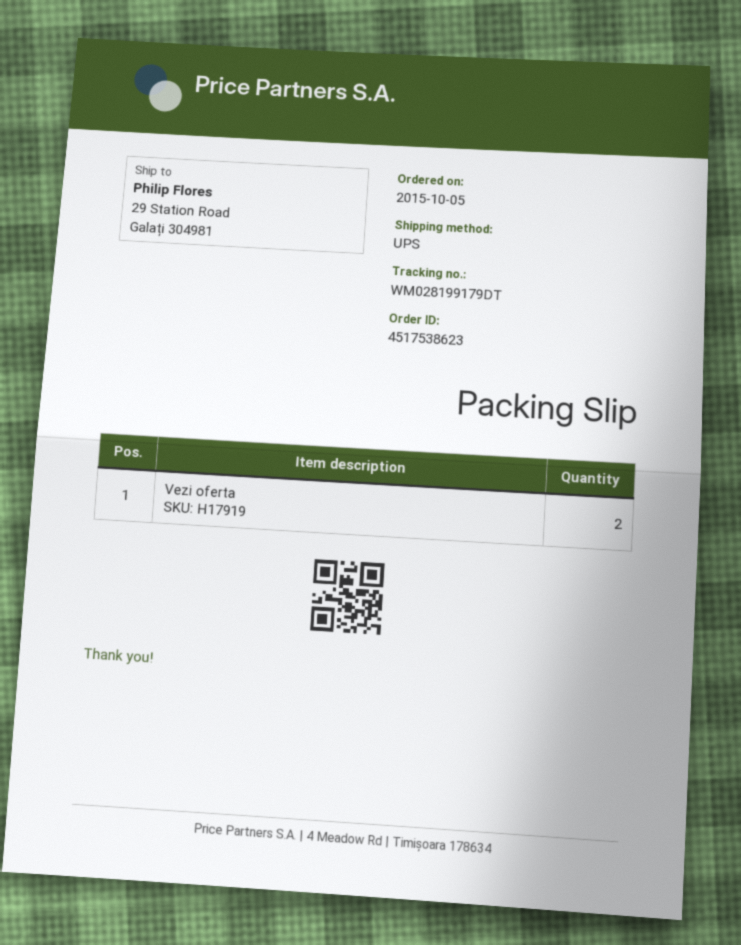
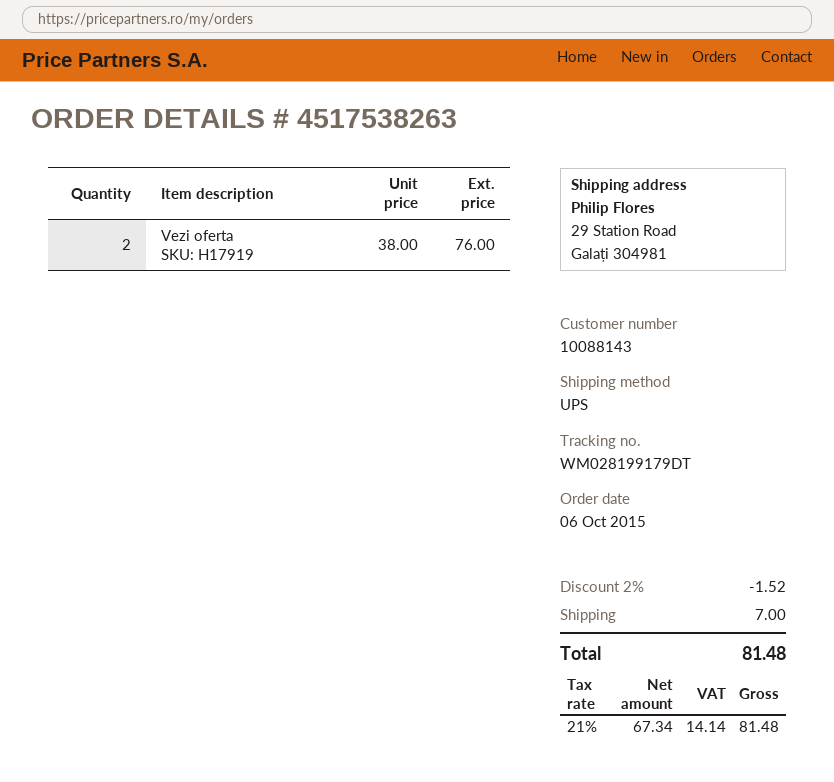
order number: 4517538623 -> 4517538263
order date: 2015-10-05 -> 2015-10-06

